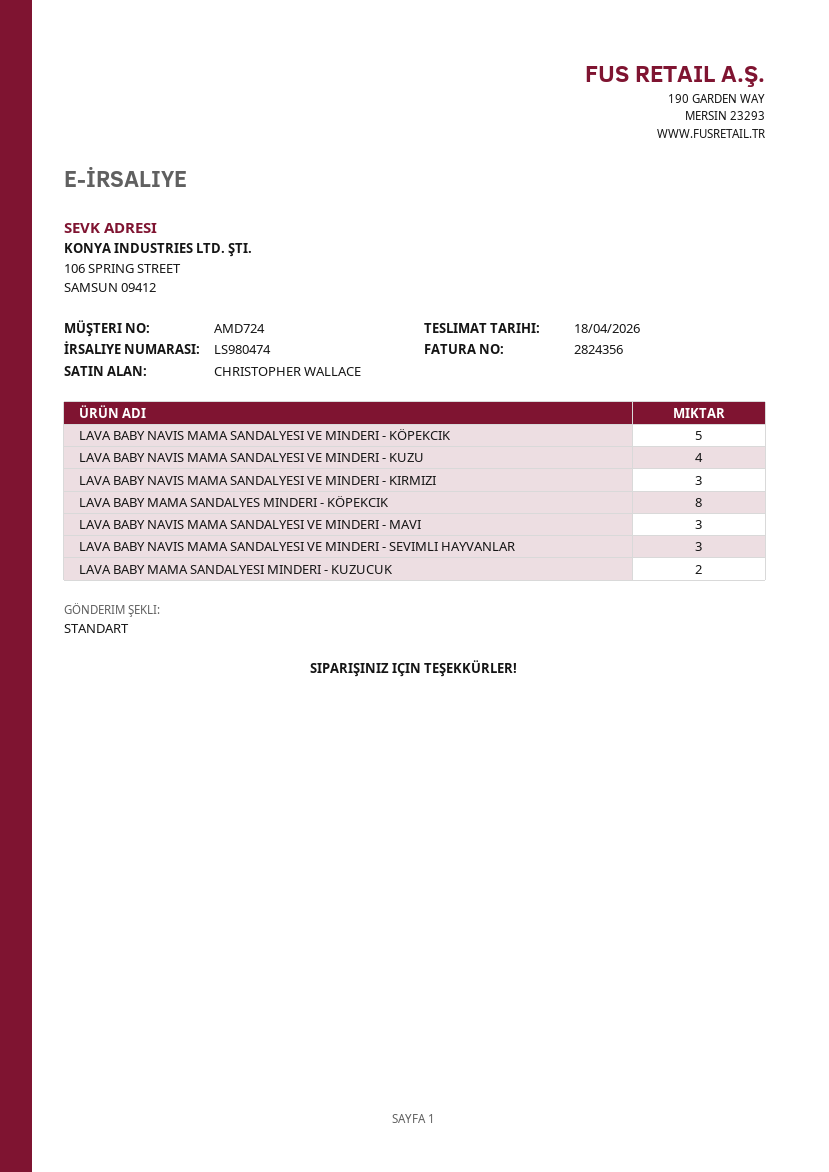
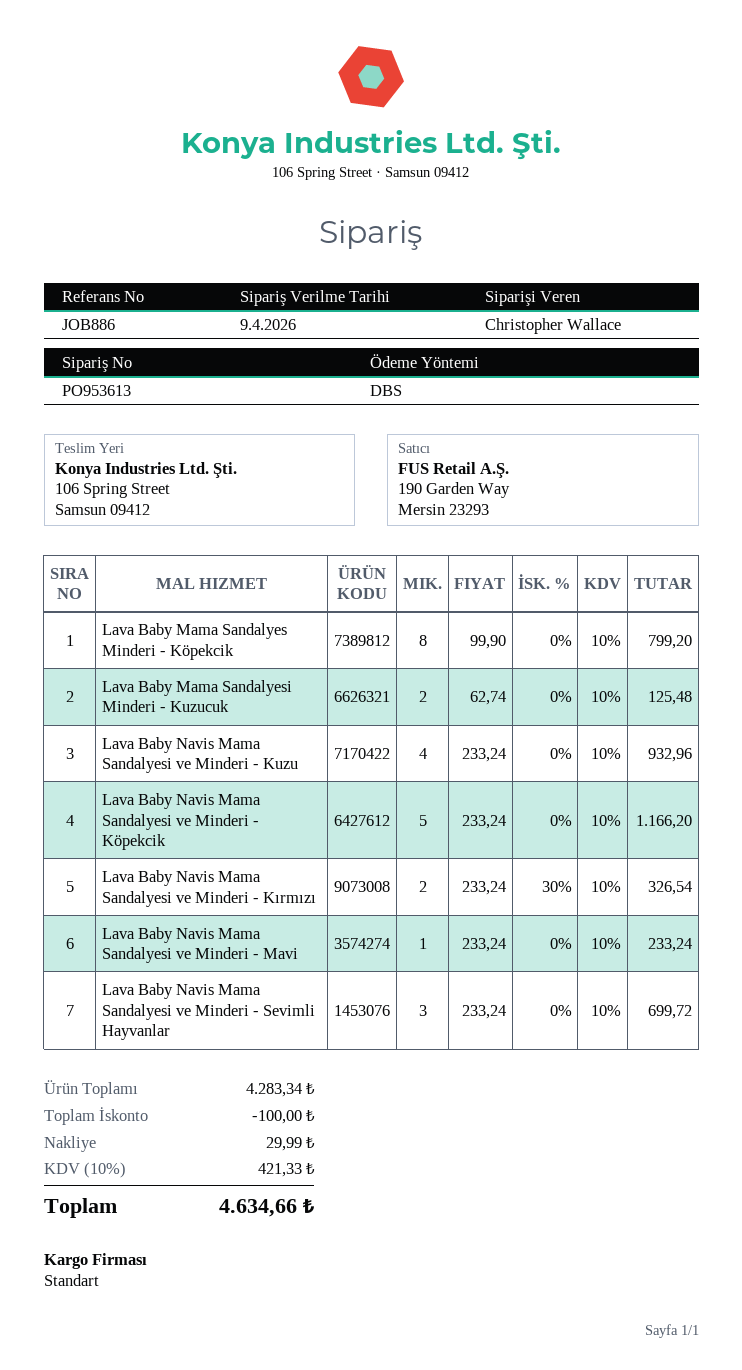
LAVA BABY NAVIS MAMA SANDALYESI VE MINDERI - KIRMIZI: 3 -> 2
LAVA BABY NAVIS MAMA SANDALYESI VE MINDERI - MAVI: 3 -> 1

